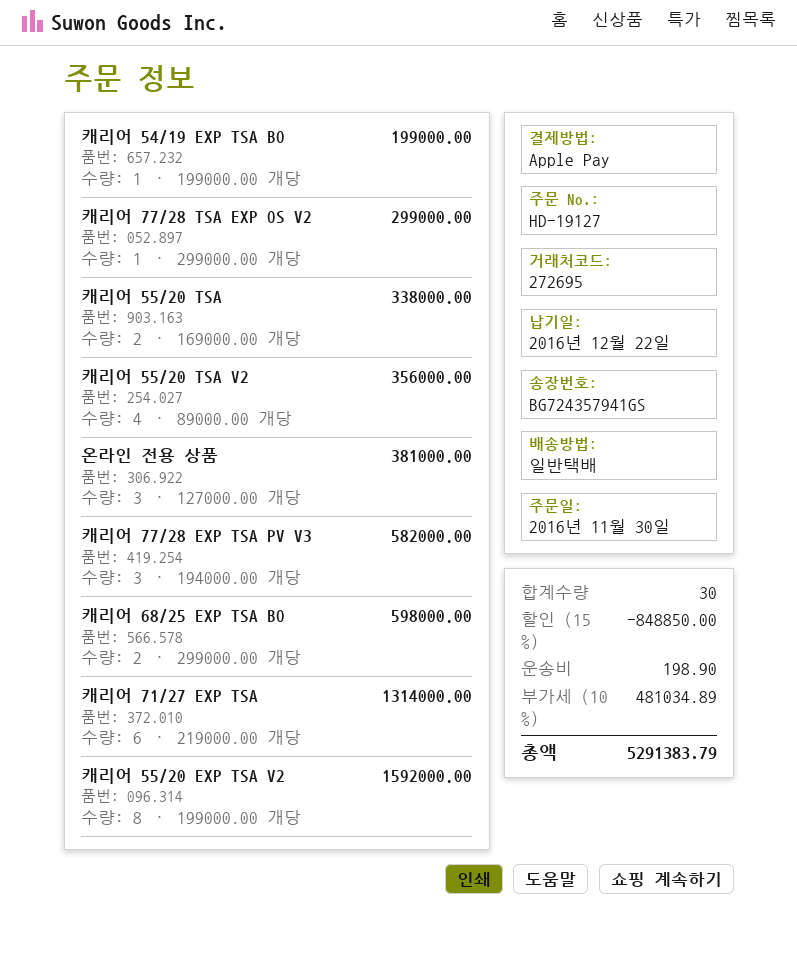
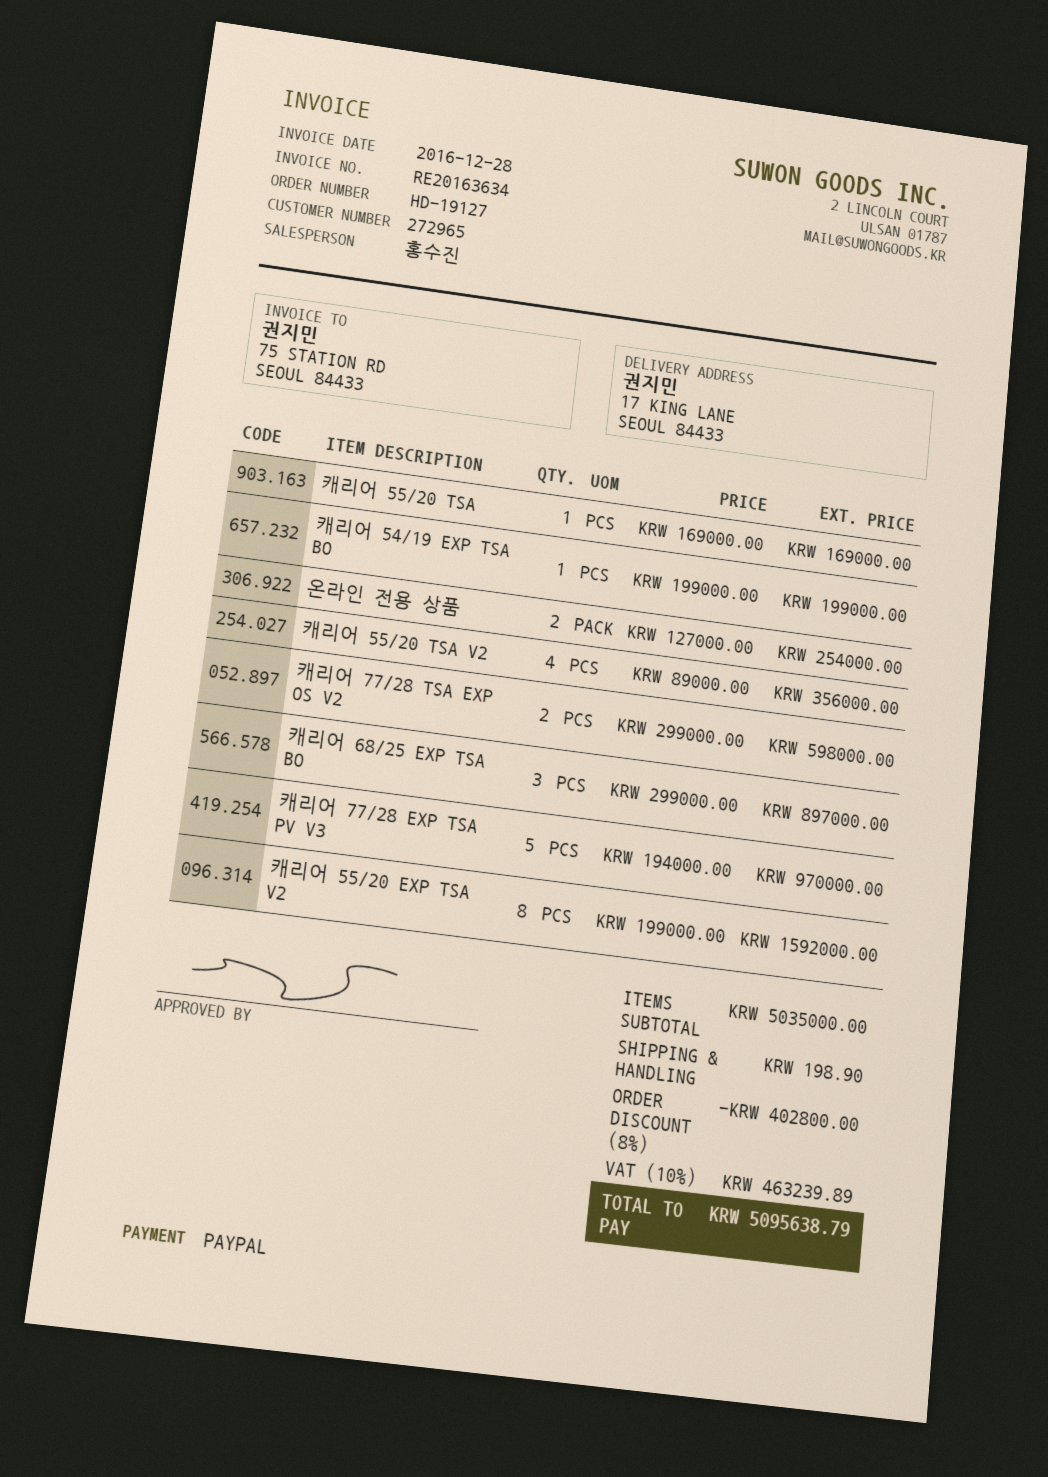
customer number: 272695 -> 272965
payment method: Apple Pay -> PayPal
캐리어 77/28 TSA EXP OS V2: 1 x 299000.00 = 299000.00 -> 2 x 299000.00 = 598000.00
캐리어 55/20 TSA: 2 x 169000.00 = 338000.00 -> 1 x 169000.00 = 169000.00
온라인 전용 상품: 3 x 127000.00 = 381000.00 -> 2 x 127000.00 = 254000.00
캐리어 77/28 EXP TSA PV V3: 3 x 194000.00 = 582000.00 -> 5 x 194000.00 = 970000.00
캐리어 68/25 EXP TSA BO: 2 x 299000.00 = 598000.00 -> 3 x 299000.00 = 897000.00
캐리어 71/27 EXP TSA: 6 x 219000.00 = 1314000.00 -> none
discount: 15% = 848850.00 -> 8% = 402800.00
tax: 10% = 481034.89 -> 10% = 463239.89
total: 5291383.79 -> 5095638.79

